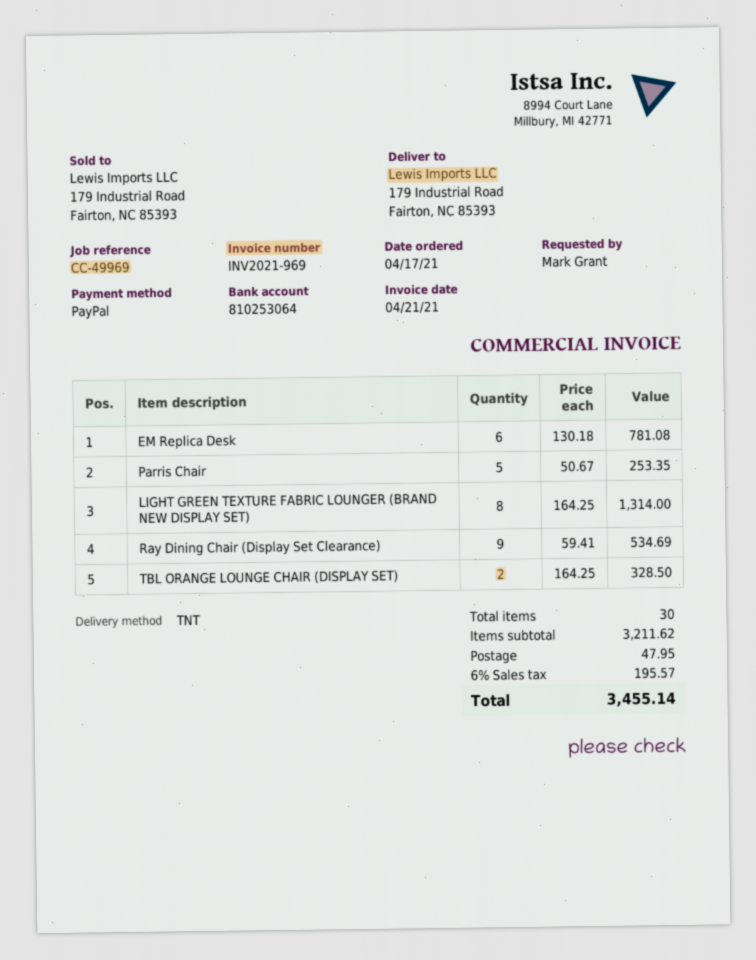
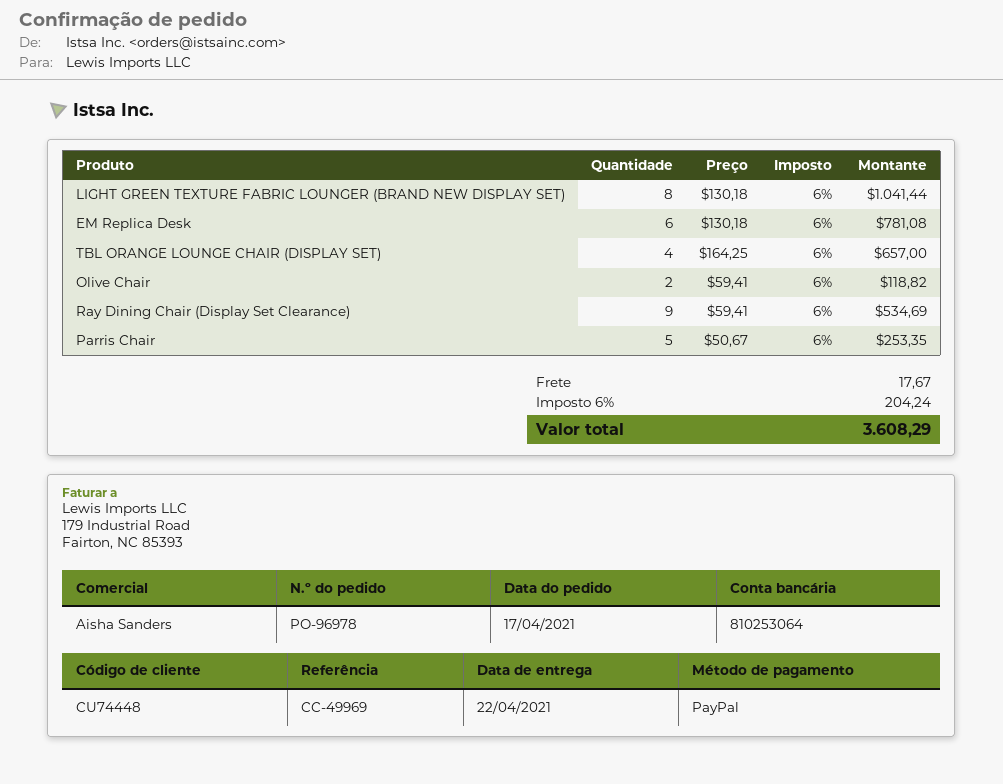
LIGHT GREEN TEXTURE FABRIC LOUNGER (BRAND NEW DISPLAY SET): 8 x 164.25 = 1314.00 -> 8 x 130.18 = 1041.44
TBL ORANGE LOUNGE CHAIR (DISPLAY SET): 2 x 164.25 = 328.50 -> 4 x 164.25 = 657.00
Olive Chair: none -> 2 x 59.41 = 118.82
shipping: 47.95 -> 17.67
tax: 6% = 195.57 -> 6% = 204.24
total: 3455.14 -> 3608.29

